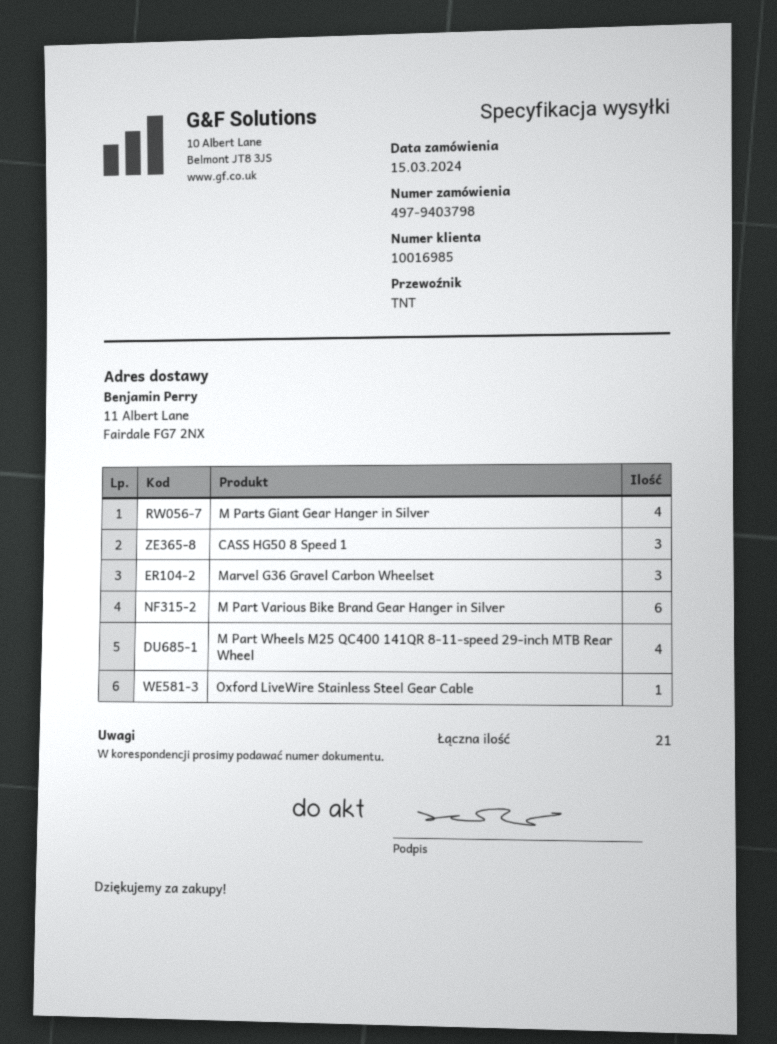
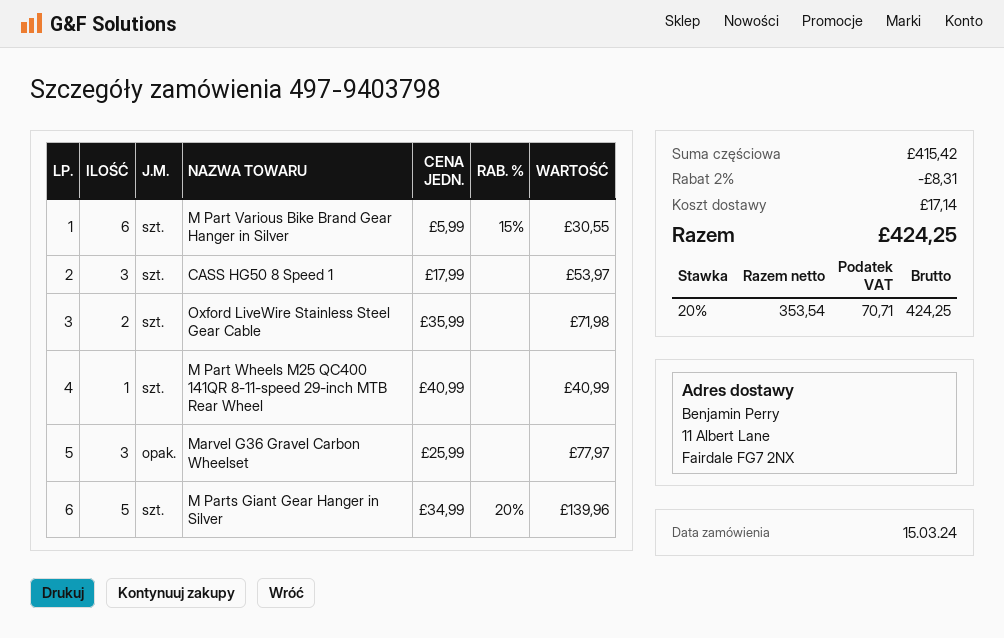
M Parts Giant Gear Hanger in Silver: 4 -> 5
M Part Wheels M25 QC400 141QR 8-11-speed 29-inch MTB Rear Wheel: 4 -> 1
Oxford LiveWire Stainless Steel Gear Cable: 1 -> 2

